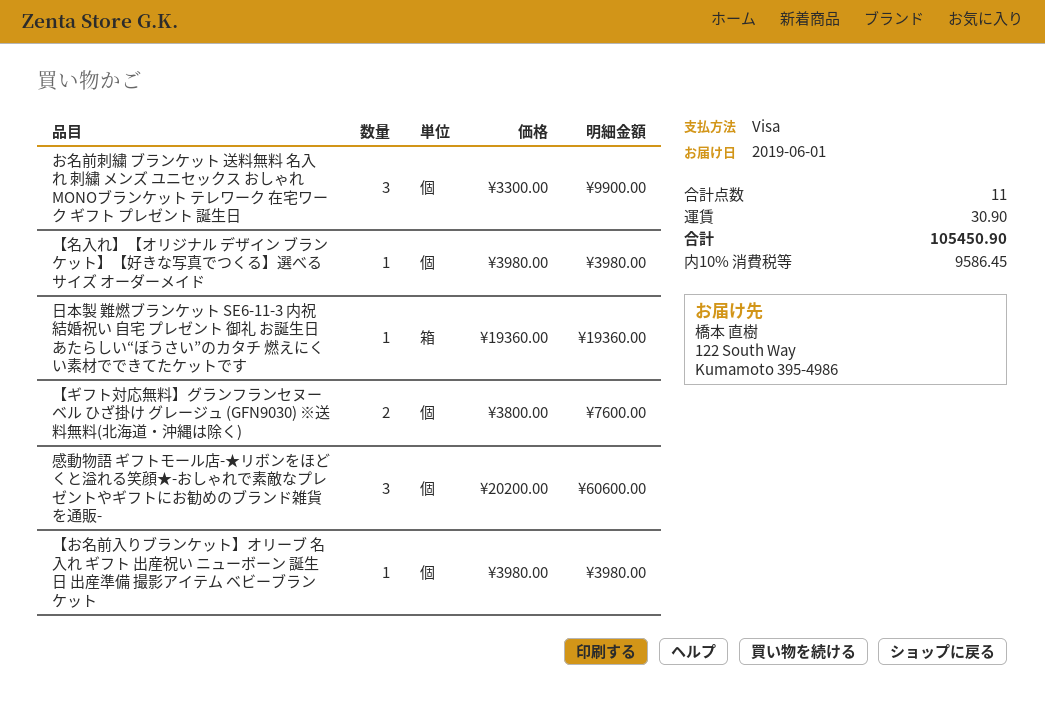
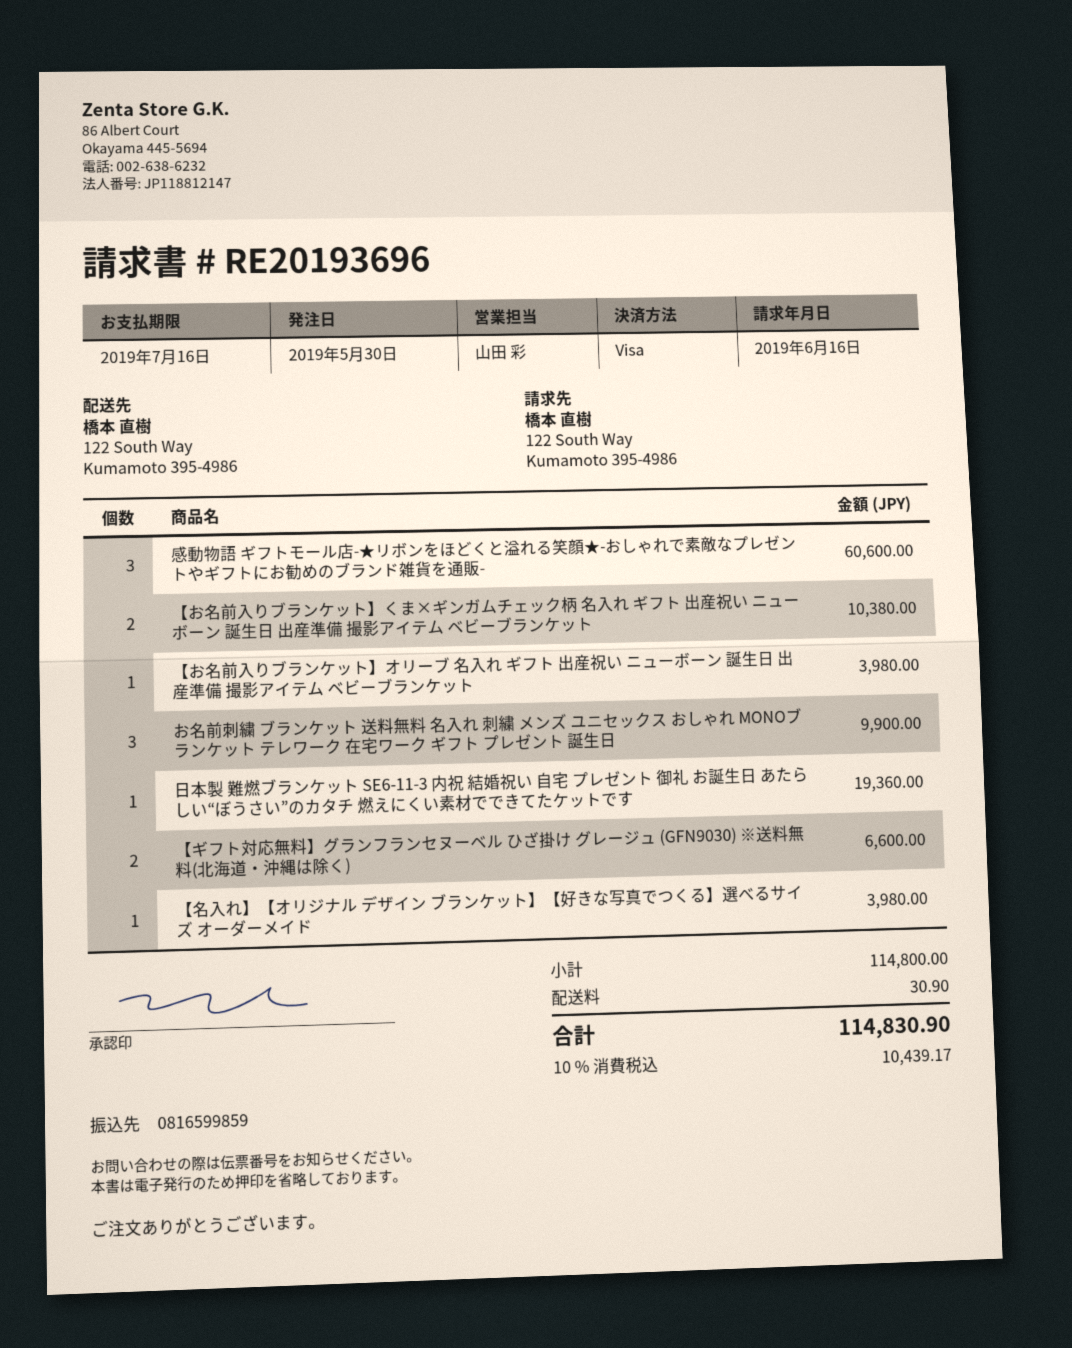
【ギフト対応無料】グランフランセヌーベル ひざ掛け グレージュ (GFN9030) ※送料無料(北海道・沖縄は除く): 2 for 7600.00 -> 2 for 6600.00
【お名前入りブランケット】くま×ギンガムチェック柄 名入れ ギフト 出産祝い ニューボーン 誕生日 出産準備 撮影アイテム ベビーブランケット: none -> 2 for 10380.00
tax: 10% = 9586.45 -> 10% = 10439.17
total: 105450.90 -> 114830.90

